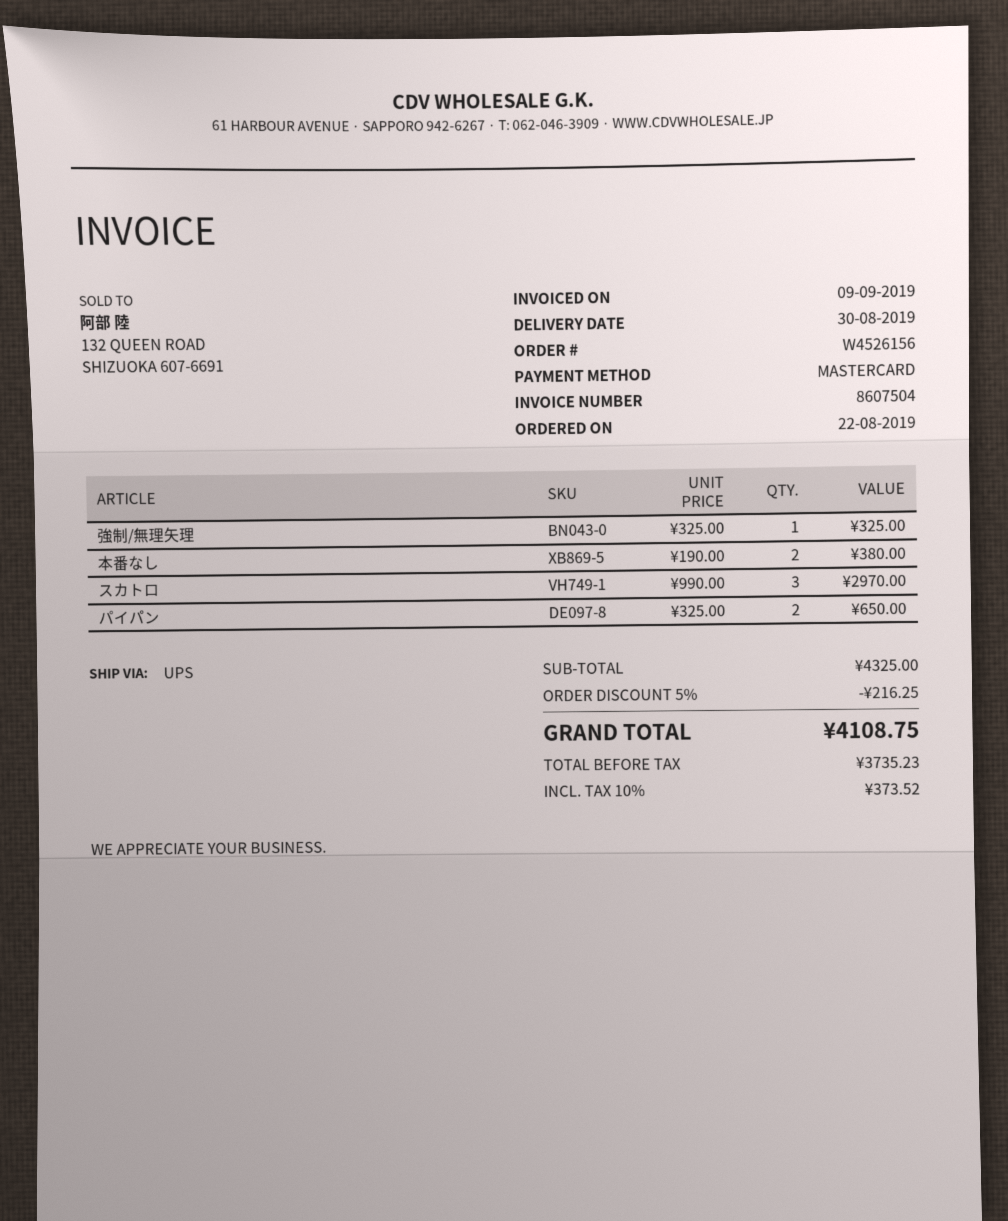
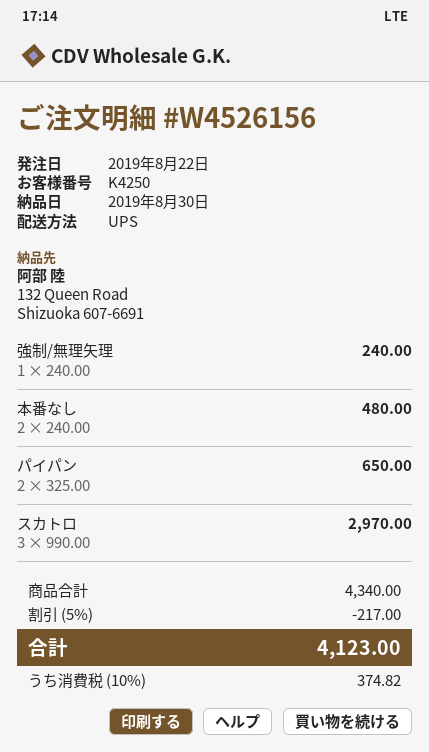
強制/無理矢理: 1 x 325.00 = 325.00 -> 1 x 240.00 = 240.00
本番なし: 2 x 190.00 = 380.00 -> 2 x 240.00 = 480.00
subtotal: 4325.00 -> 4340.00
discount: 5% = 216.25 -> 5% = 217.00
tax: 10% = 373.52 -> 10% = 374.82
total: 4108.75 -> 4123.00

